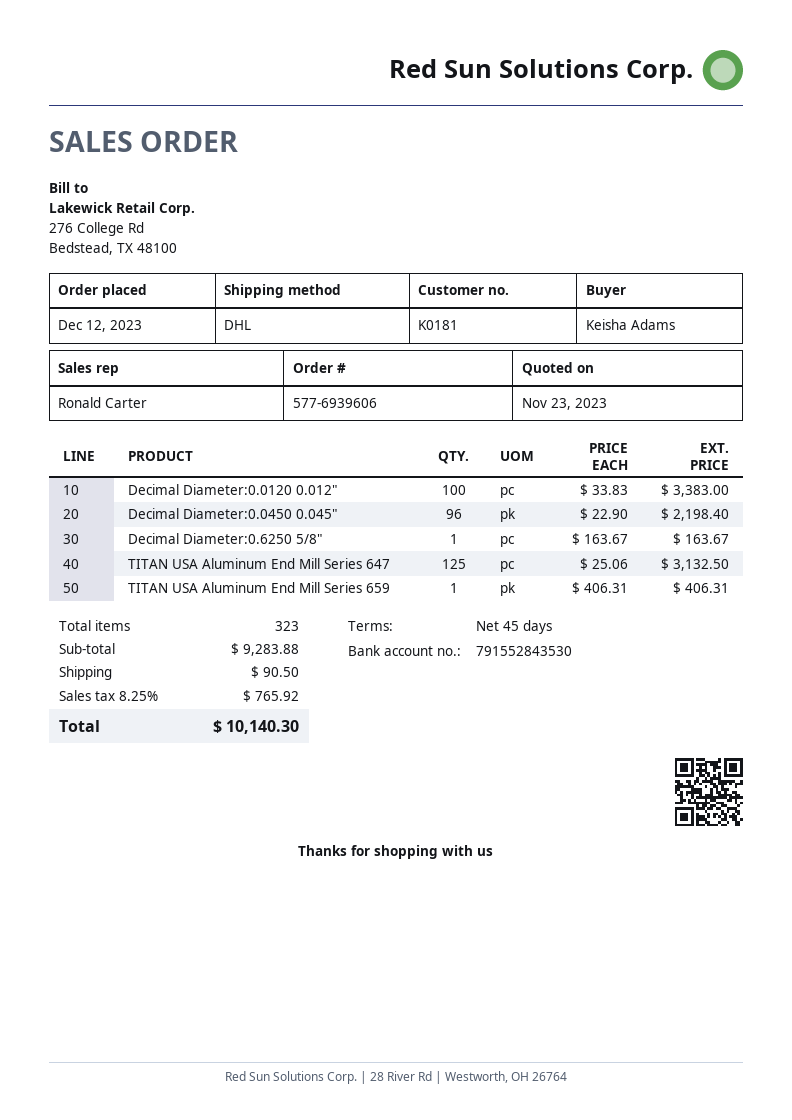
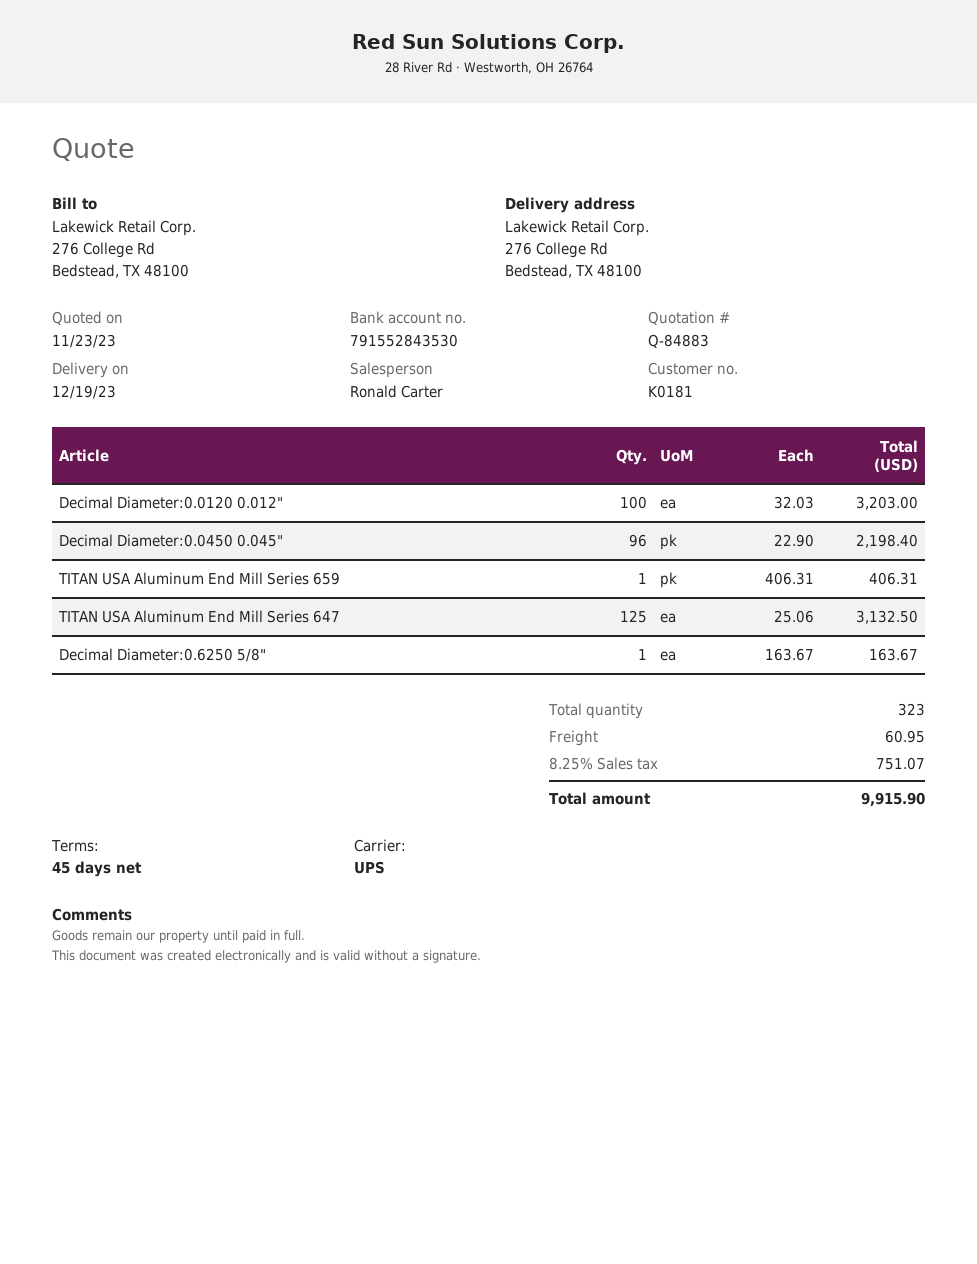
shipping method: DHL -> UPS
Decimal Diameter:0.0120 0.012": 100 x 33.83 = 3383.00 -> 100 x 32.03 = 3203.00
shipping: 90.50 -> 60.95
tax: 8.25% = 765.92 -> 8.25% = 751.07
total: 10140.30 -> 9915.90

